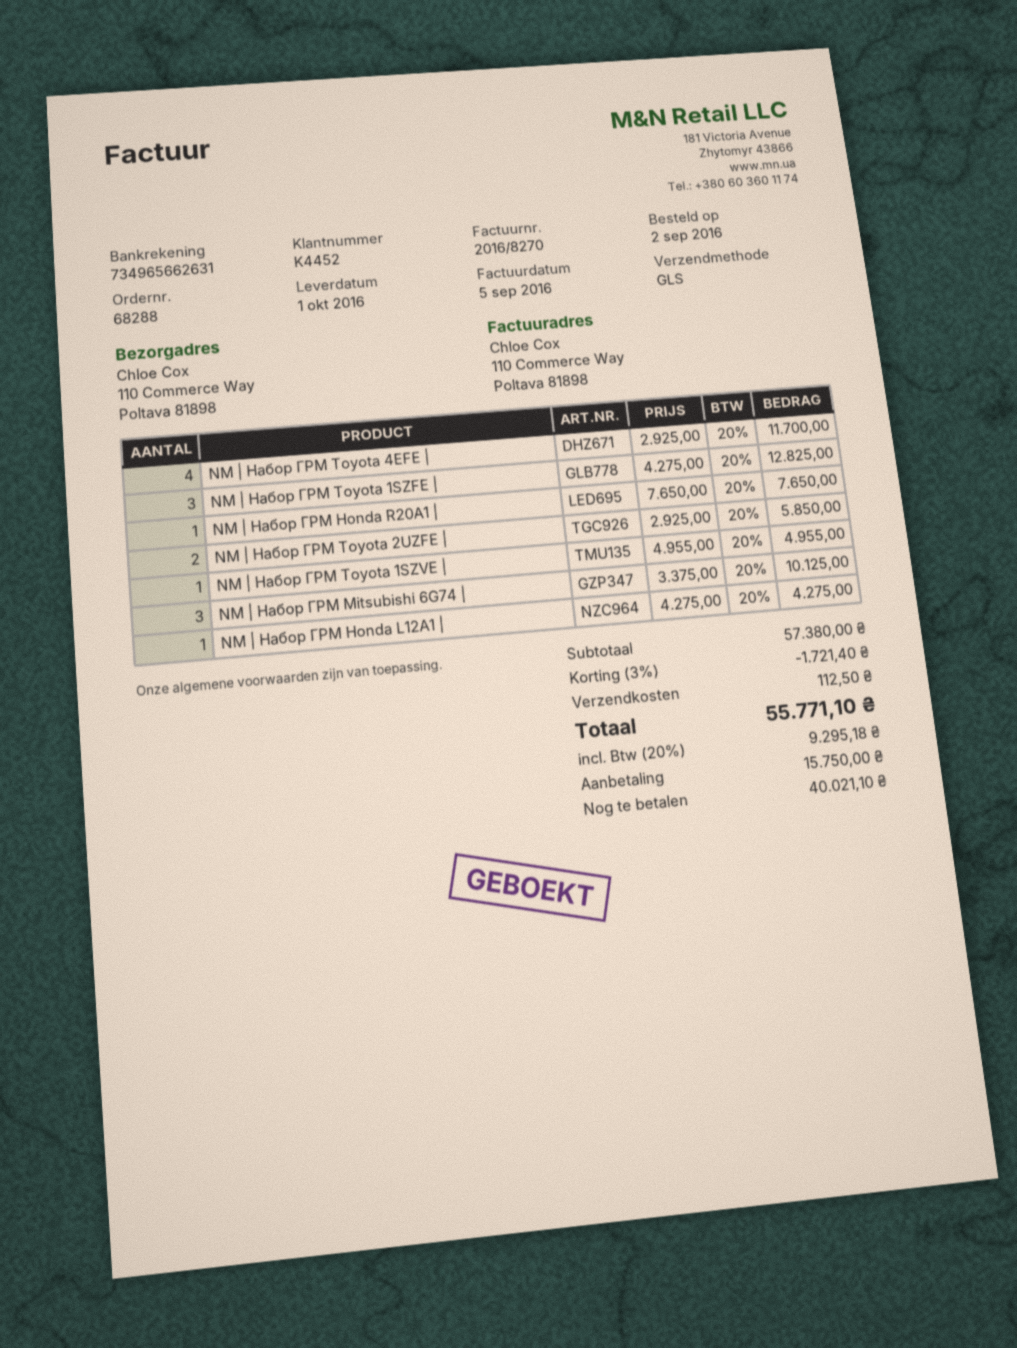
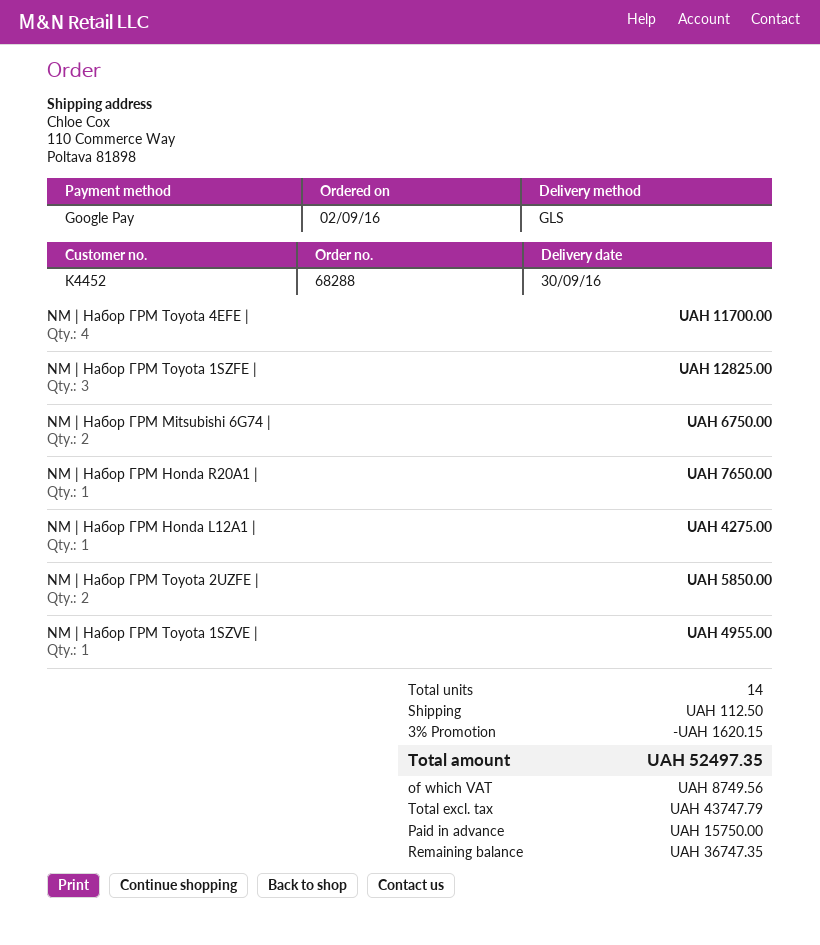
delivery date: 2016-10-01 -> 2016-09-30
NM | Набор ГРМ Mitsubishi 6G74 |: 3 for 10125.00 -> 2 for 6750.00
discount: 3% = 1721.40 -> 3% = 1620.15
tax: 9295.18 -> 8749.56
total: 55771.10 -> 52497.35
balance: 40021.10 -> 36747.35

